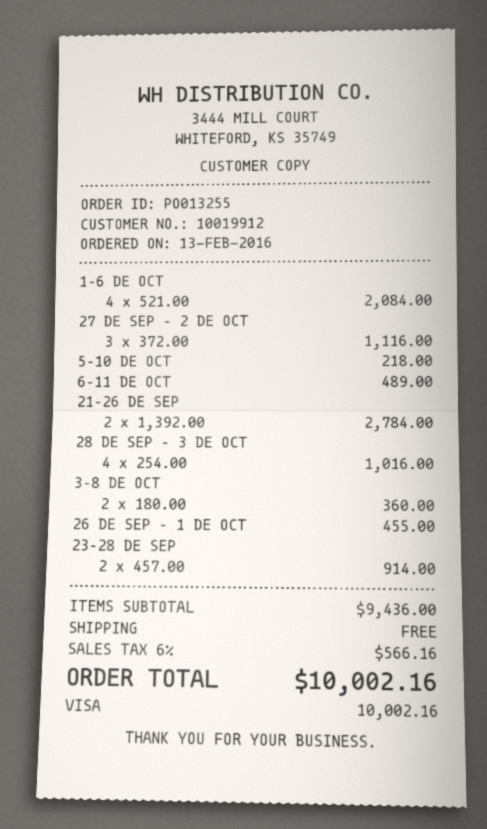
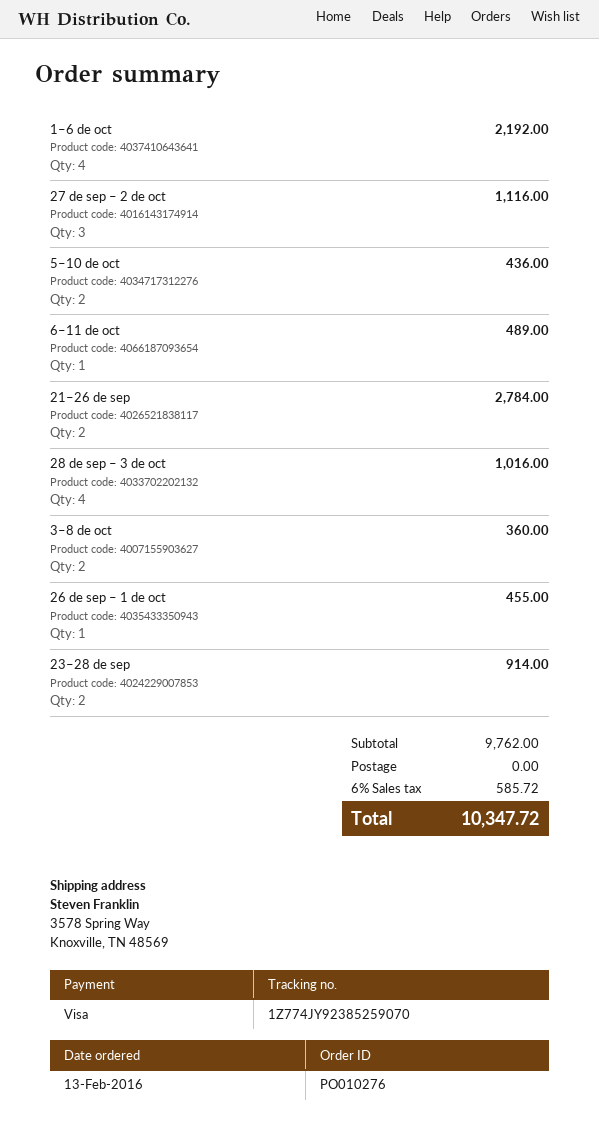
order number: PO013255 -> PO010276
1–6 DE OCT: 4 for 2084.00 -> 4 for 2192.00
5–10 DE OCT: 1 for 218.00 -> 2 for 436.00
subtotal: 9436.00 -> 9762.00
tax: 6% = 566.16 -> 6% = 585.72
total: 10002.16 -> 10347.72

